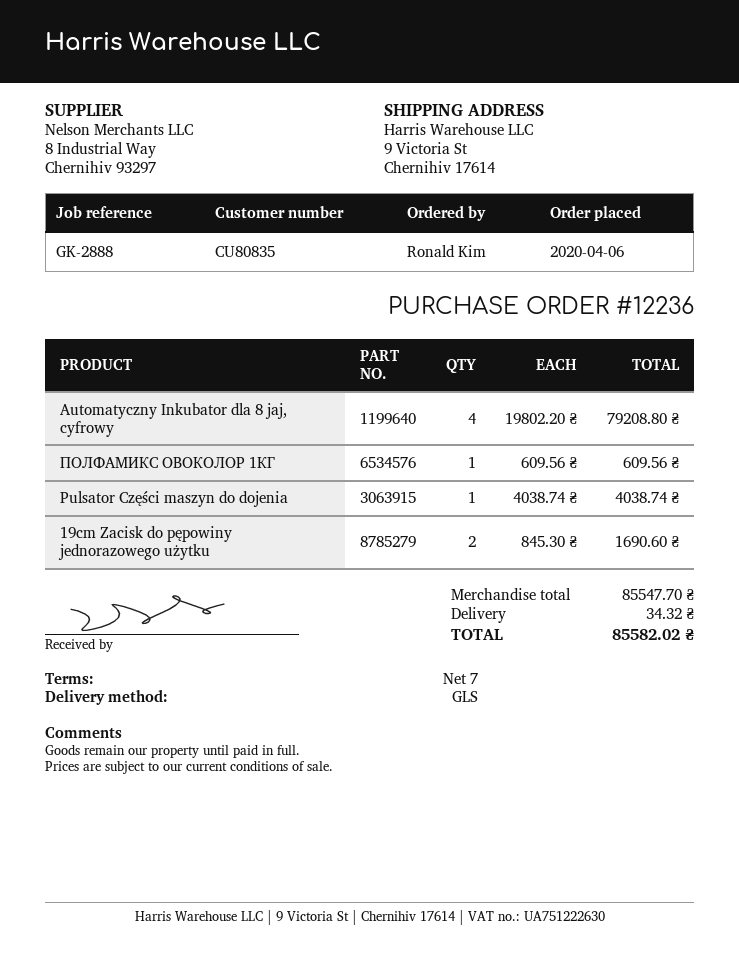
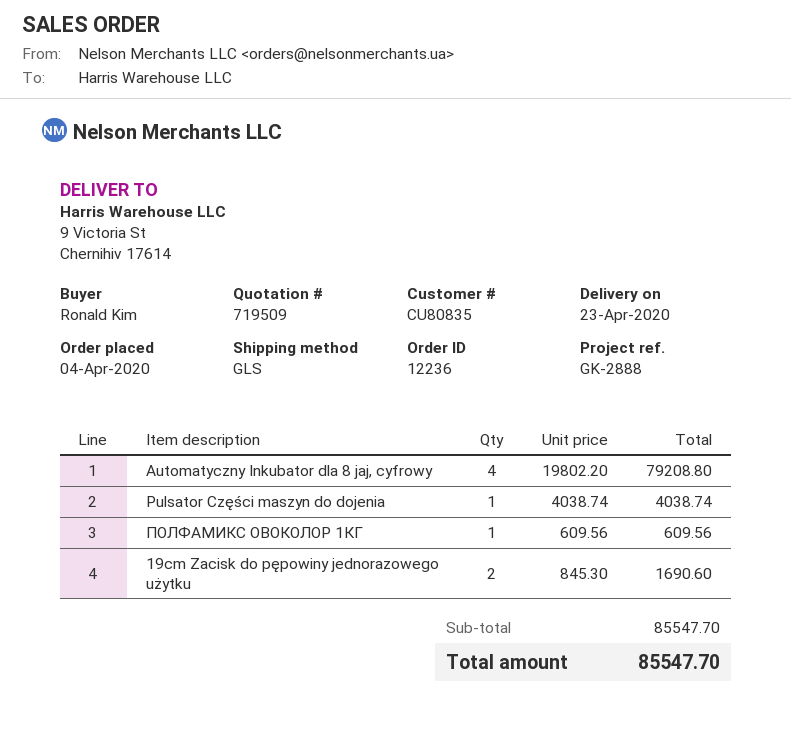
order date: 2020-04-06 -> 2020-04-04
shipping: 34.32 -> none
total: 85582.02 -> 85547.70

